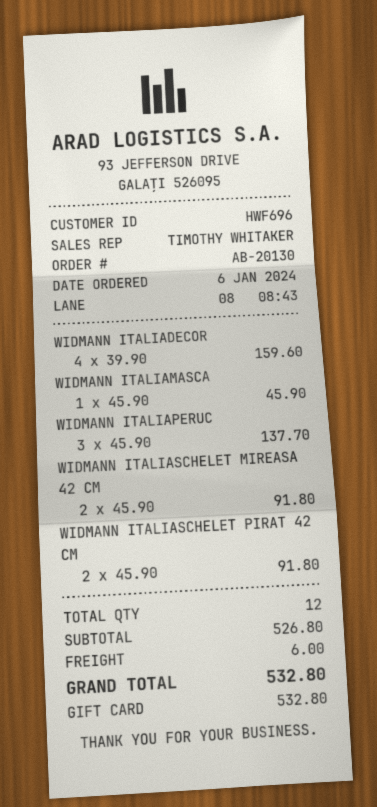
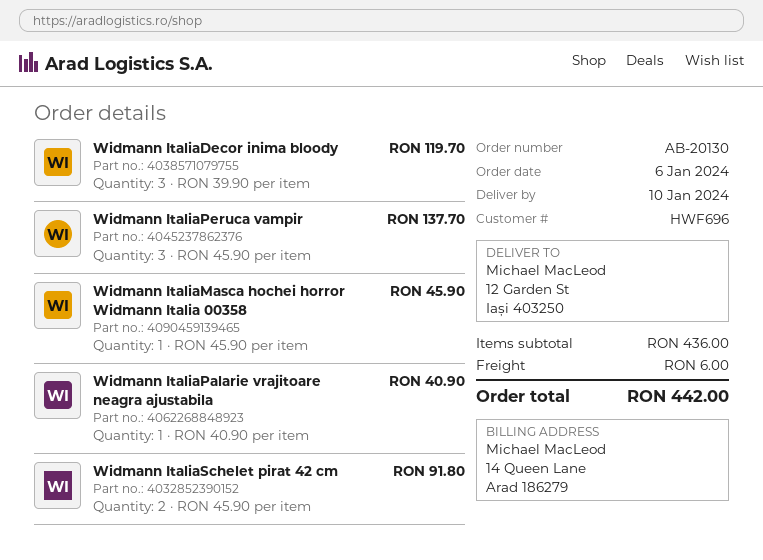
WIDMANN ITALIADECOR: 4 x 39.90 = 159.60 -> 3 x 39.90 = 119.70
WIDMANN ITALIASCHELET MIREASA 42 CM: 2 x 45.90 = 91.80 -> none
Widmann ItaliaPalarie vrajitoare neagra ajustabila: none -> 1 x 40.90 = 40.90
subtotal: 526.80 -> 436.00
total: 532.80 -> 442.00

